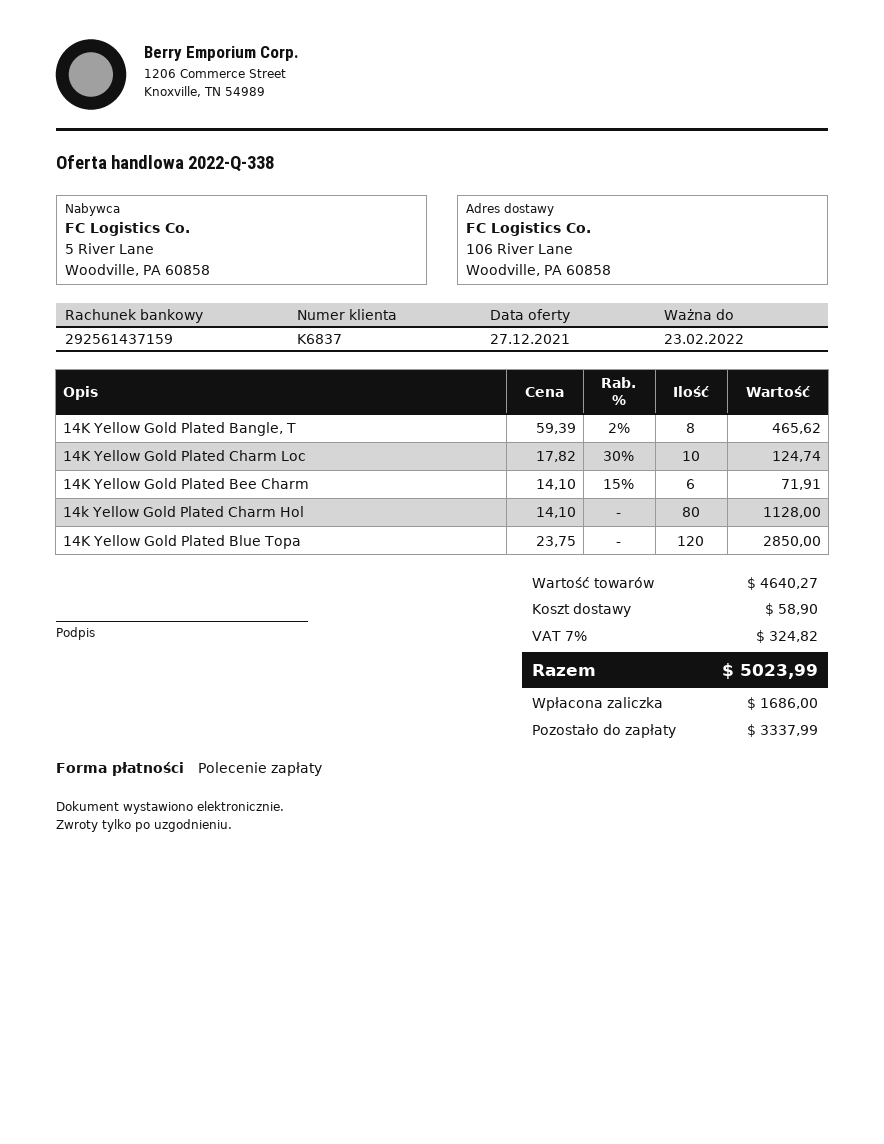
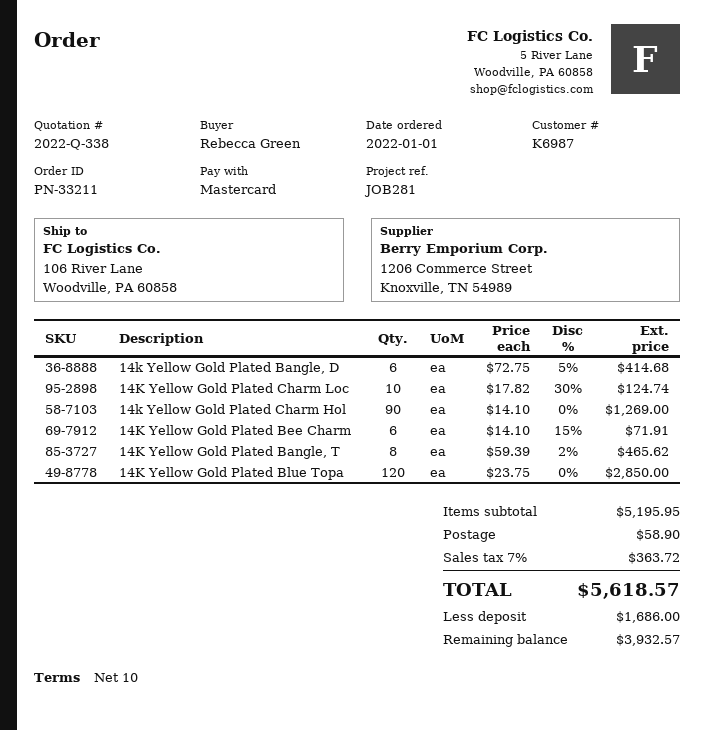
customer number: K6837 -> K6987
payment method: direct debit -> Mastercard
14k Yellow Gold Plated Charm Hol: 80 x 14.10 = 1128.00 -> 90 x 14.10 = 1269.00
14k Yellow Gold Plated Bangle, D: none -> 6 x 72.75 - 5% = 414.68
subtotal: 4640.27 -> 5195.95
tax: 7% = 324.82 -> 7% = 363.72
total: 5023.99 -> 5618.57
balance: 3337.99 -> 3932.57

